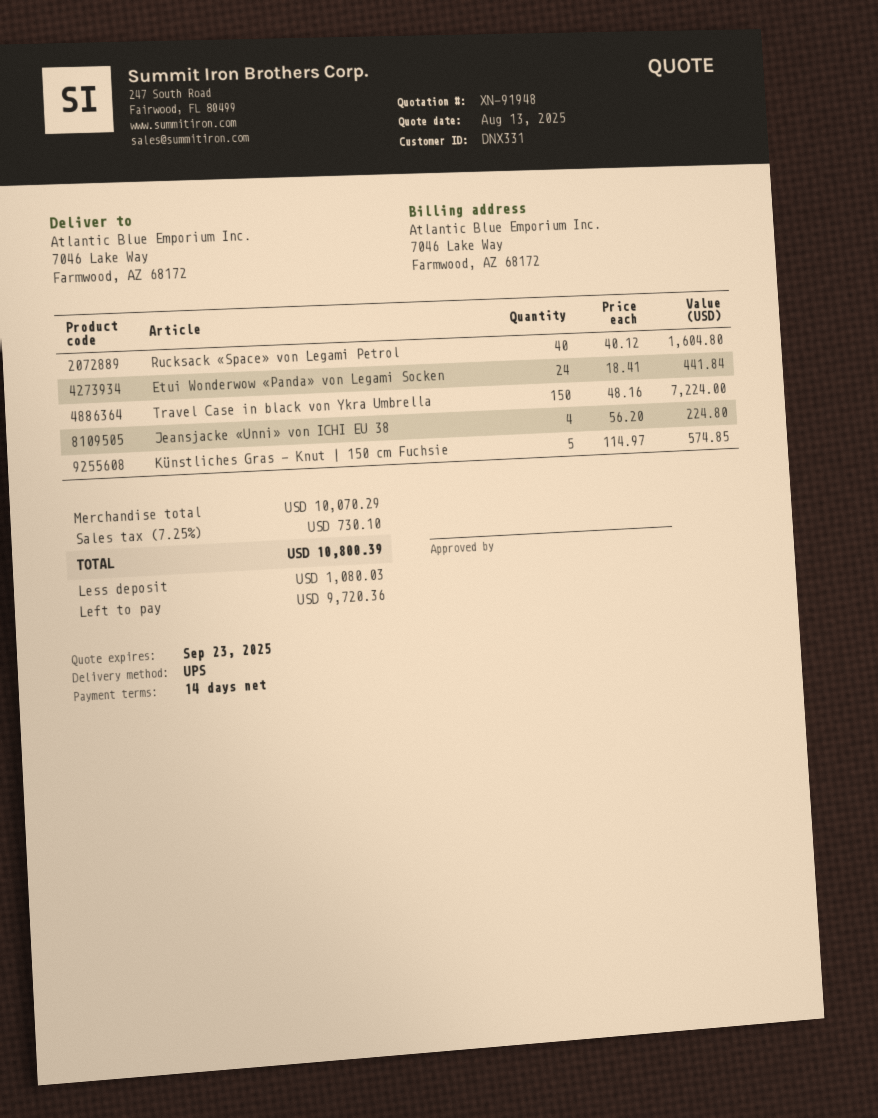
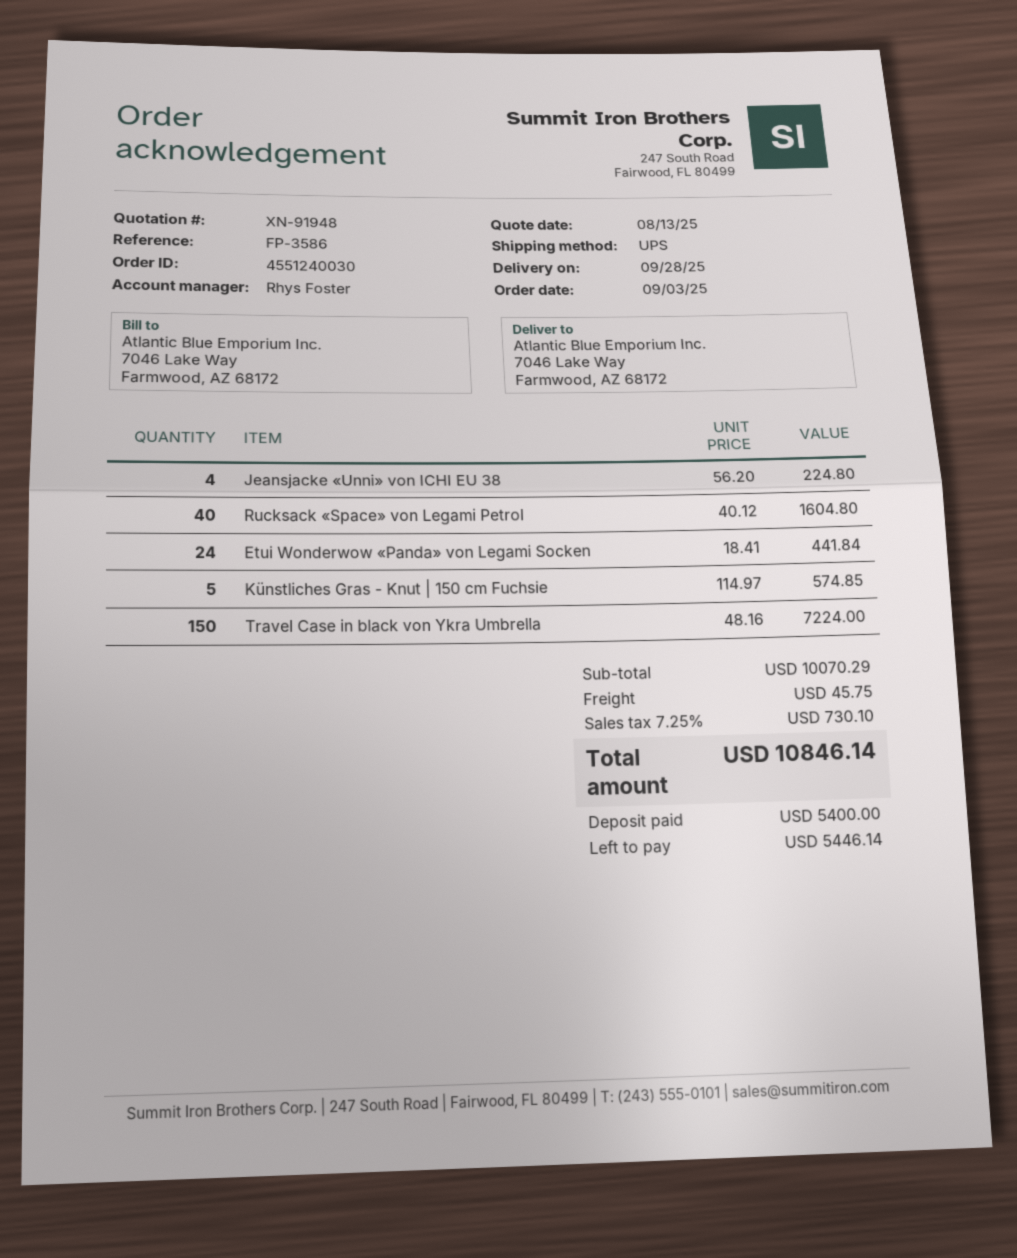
shipping: none -> 45.75
total: 10800.39 -> 10846.14
deposit: 1080.03 -> 5400.00
balance: 9720.36 -> 5446.14

